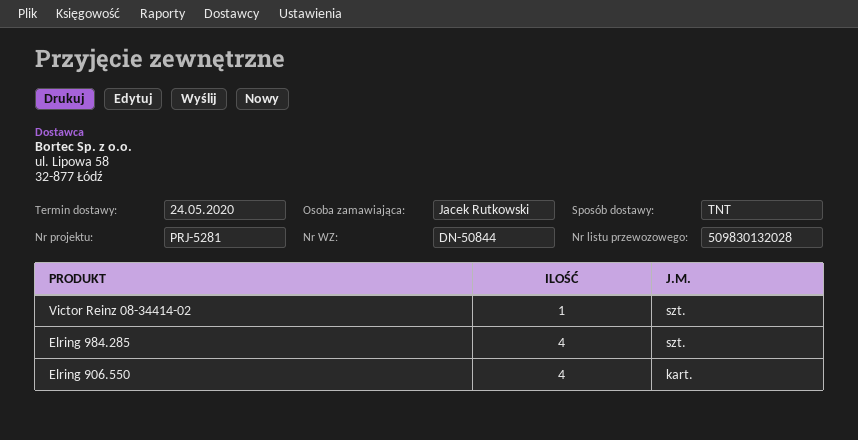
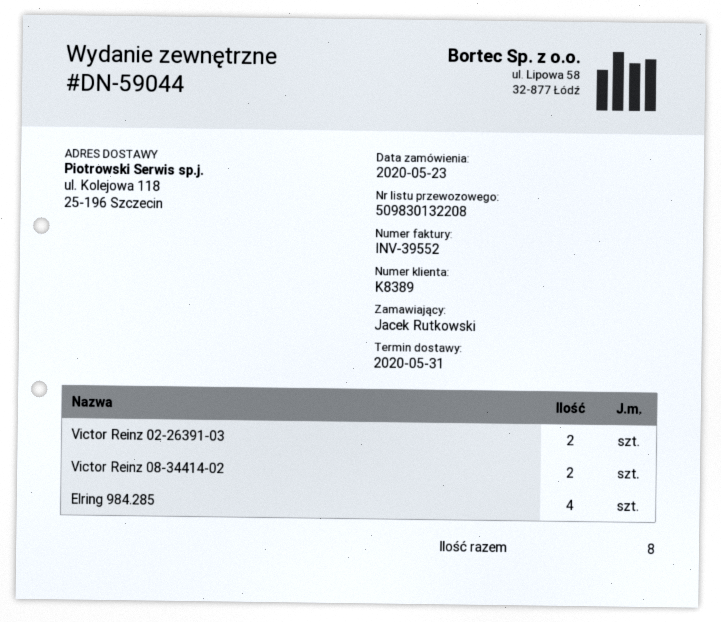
delivery note number: DN-50844 -> DN-59044
delivery date: 2020-05-24 -> 2020-05-31
tracking number: 509830132028 -> 509830132208
Victor Reinz 08-34414-02: 1 -> 2
Elring 906.550: 4 -> none
Victor Reinz 02-26391-03: none -> 2

